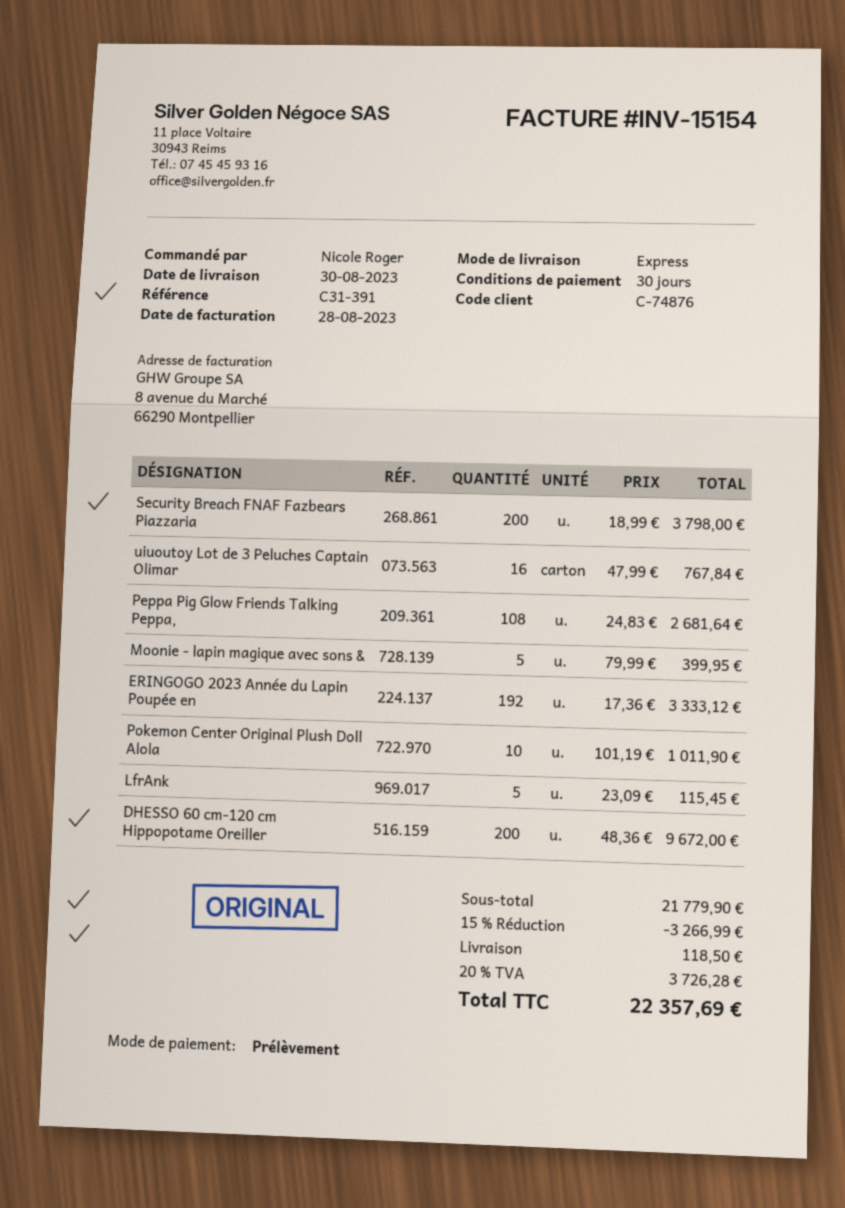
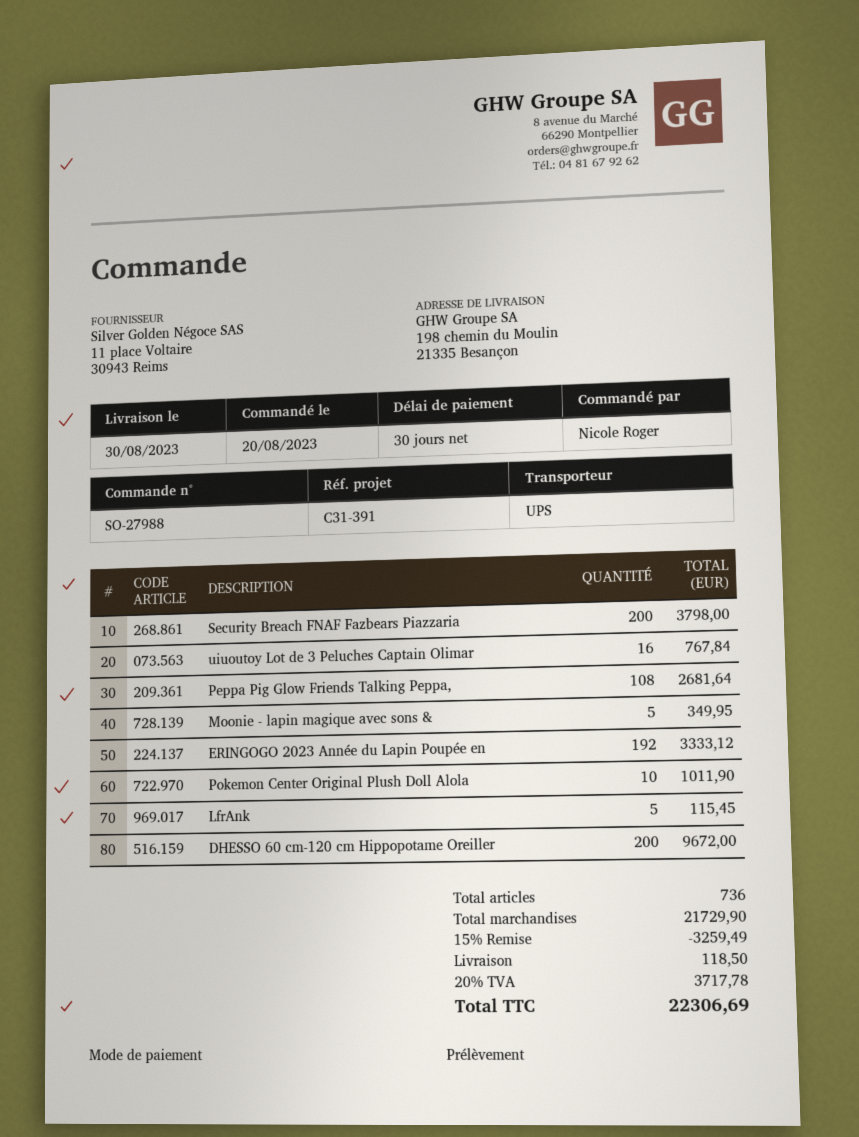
shipping method: express -> UPS
Moonie - lapin magique avec sons &: 5 for 399.95 -> 5 for 349.95
subtotal: 21779.90 -> 21729.90
discount: 15% = 3266.99 -> 15% = 3259.49
tax: 20% = 3726.28 -> 20% = 3717.78
total: 22357.69 -> 22306.69

